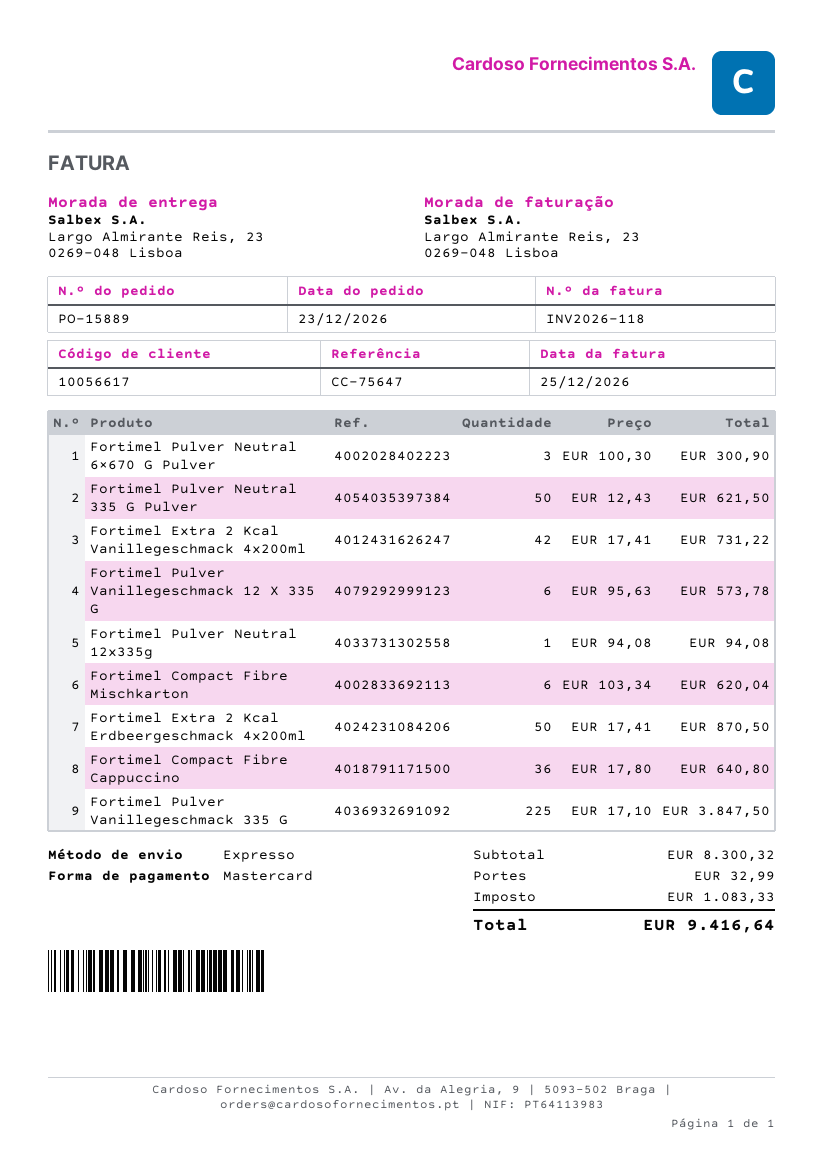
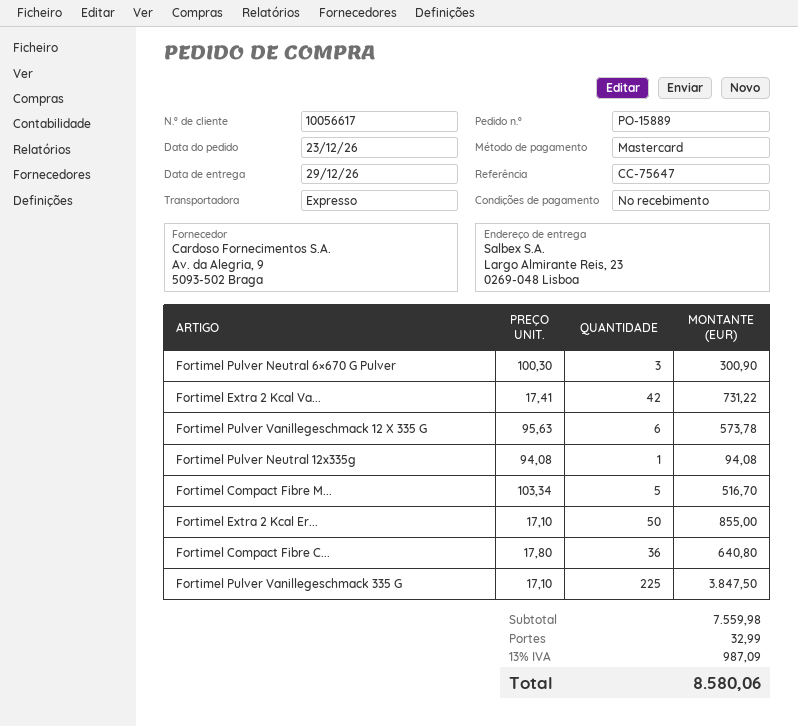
Fortimel Pulver Neutral 335 G Pulver: 50 x 12.43 = 621.50 -> none
Fortimel Compact Fibre Mischkarton: 6 x 103.34 = 620.04 -> 5 x 103.34 = 516.70
Fortimel Extra 2 Kcal Erdbeergeschmack 4x200ml: 50 x 17.41 = 870.50 -> 50 x 17.10 = 855.00
subtotal: 8300.32 -> 7559.98
tax: 1083.33 -> 987.09
total: 9416.64 -> 8580.06

